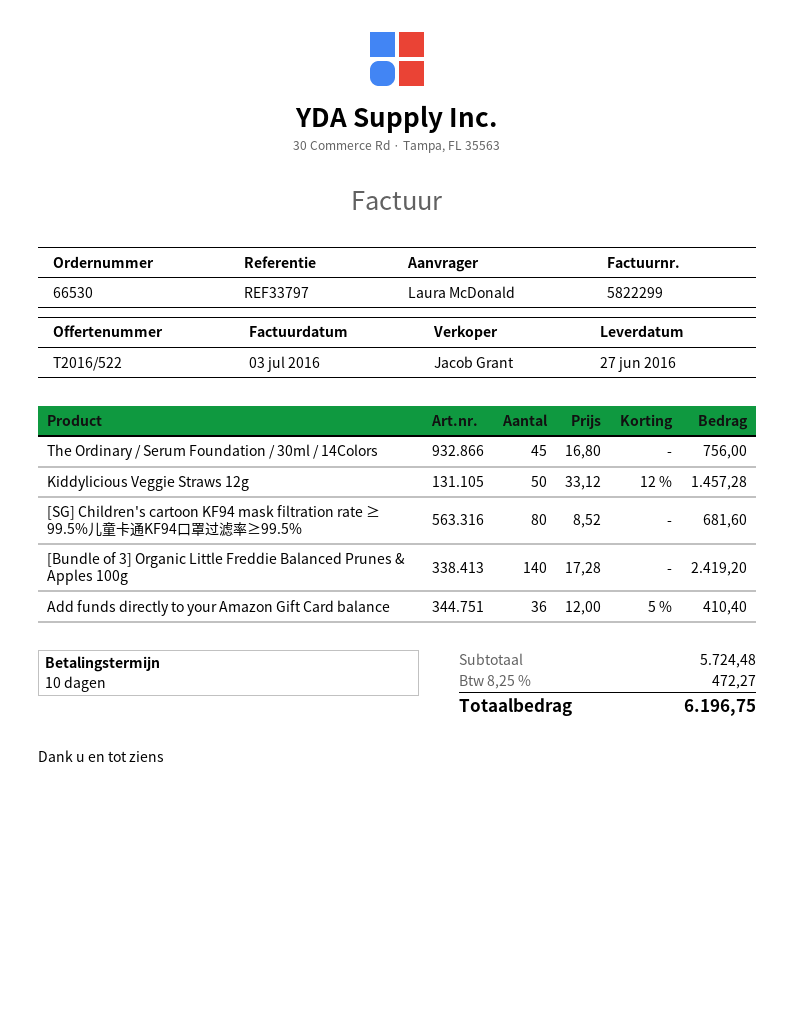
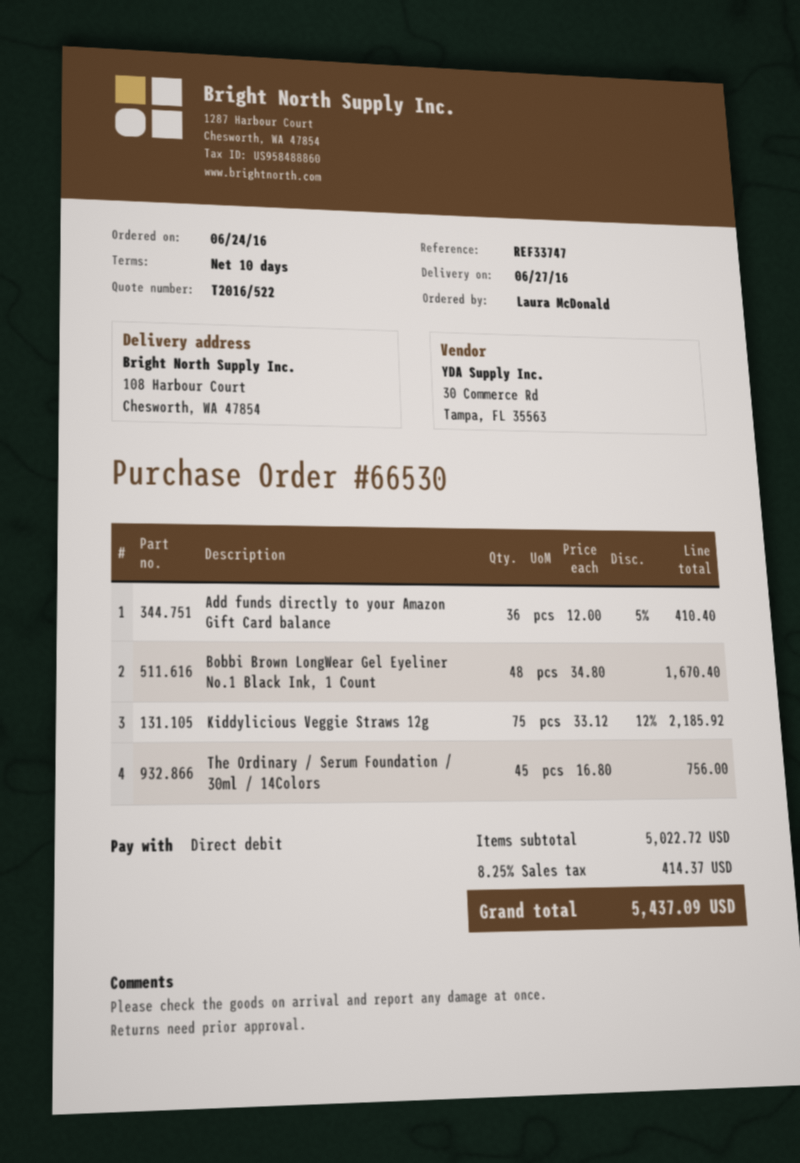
reference: REF33797 -> REF33747
Kiddylicious Veggie Straws 12g: 50 x 33.12 - 12% = 1457.28 -> 75 x 33.12 - 12% = 2185.92
[SG] Children's cartoon KF94 mask filtration rate ≥ 99.5%儿童卡通KF94口罩过滤率≥99.5%: 80 x 8.52 = 681.60 -> none
[Bundle of 3] Organic Little Freddie Balanced Prunes & Apples 100g: 140 x 17.28 = 2419.20 -> none
Bobbi Brown LongWear Gel Eyeliner No.1 Black Ink, 1 Count: none -> 48 x 34.80 = 1670.40
subtotal: 5724.48 -> 5022.72
tax: 8.25% = 472.27 -> 8.25% = 414.37
total: 6196.75 -> 5437.09

